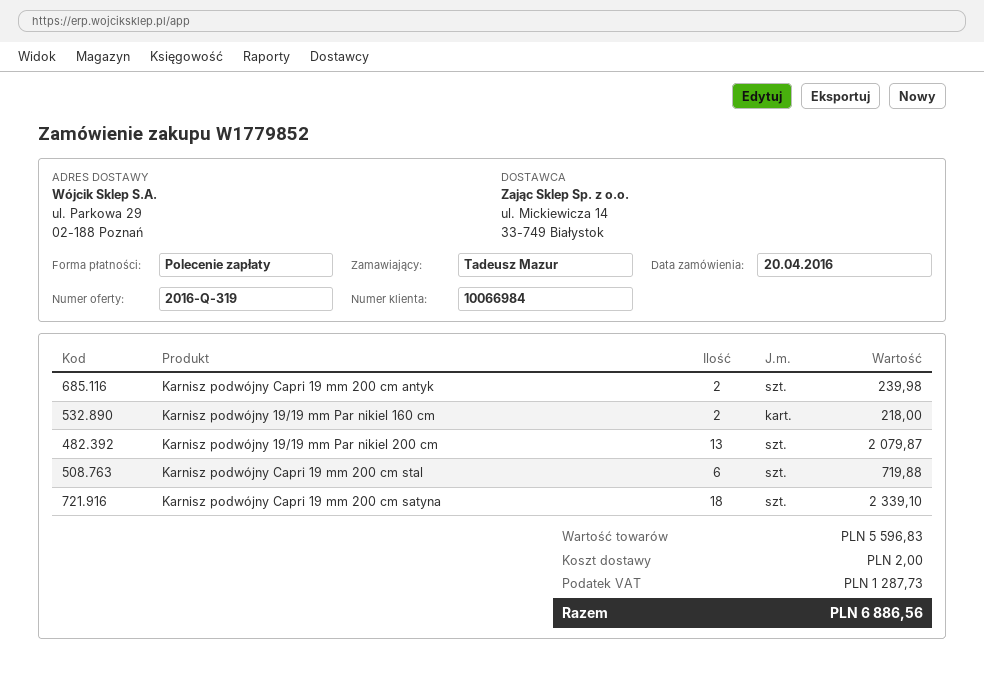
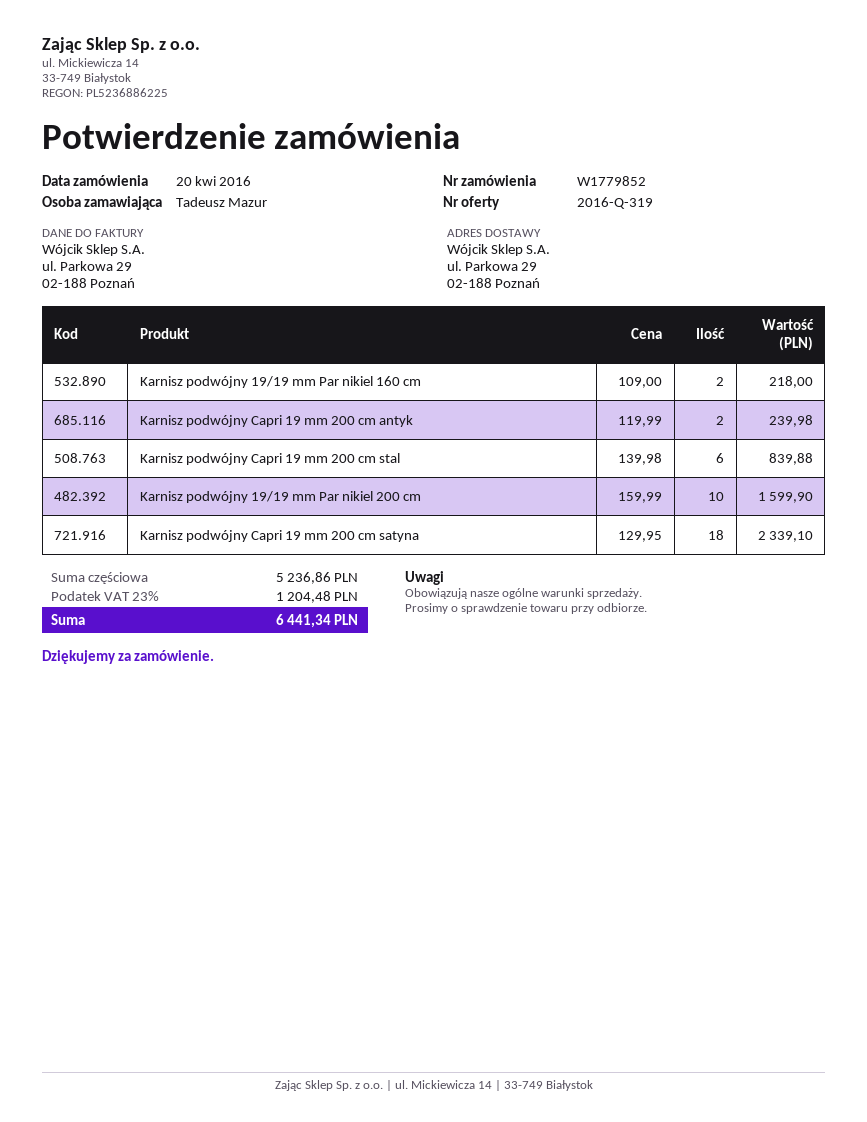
Karnisz podwójny 19/19 mm Par nikiel 200 cm: 13 for 2079.87 -> 10 for 1599.90
Karnisz podwójny Capri 19 mm 200 cm stal: 6 for 719.88 -> 6 for 839.88
subtotal: 5596.83 -> 5236.86
shipping: 2.00 -> none
tax: 1287.73 -> 1204.48
total: 6886.56 -> 6441.34

